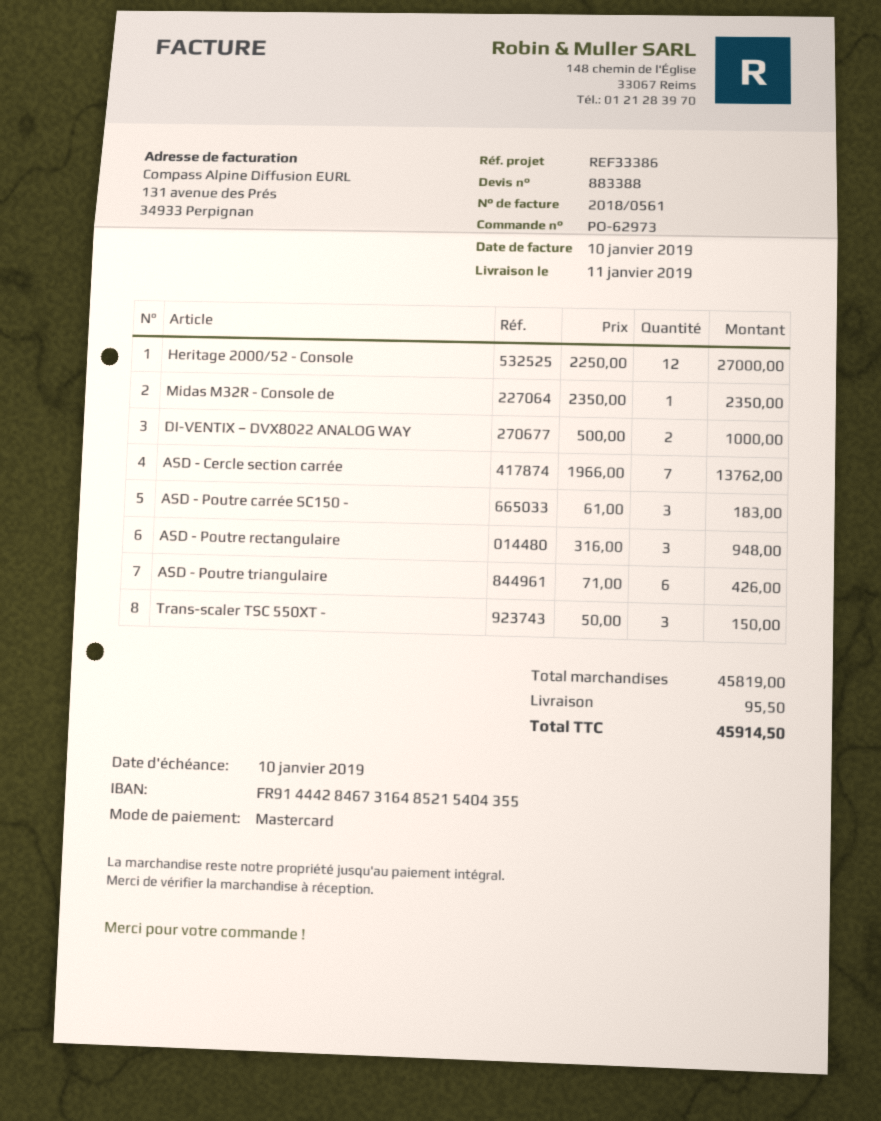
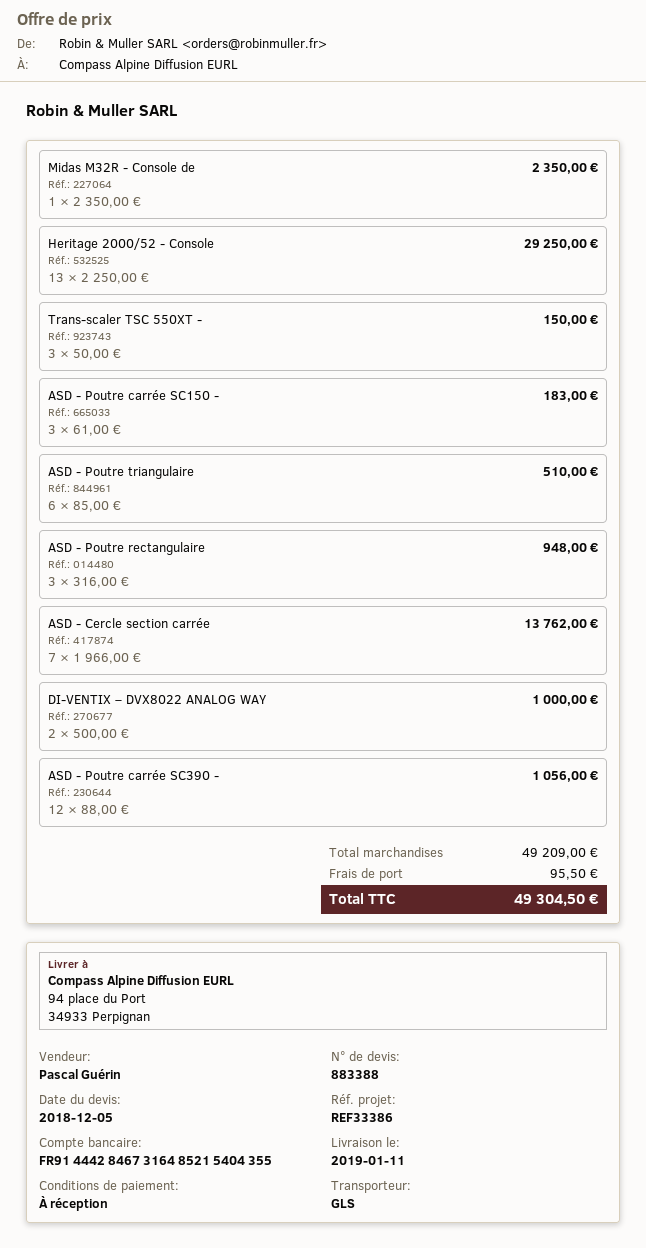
Heritage 2000/52 - Console: 12 x 2250.00 = 27000.00 -> 13 x 2250.00 = 29250.00
ASD - Poutre triangulaire: 6 x 71.00 = 426.00 -> 6 x 85.00 = 510.00
ASD - Poutre carrée SC390 -: none -> 12 x 88.00 = 1056.00
subtotal: 45819.00 -> 49209.00
total: 45914.50 -> 49304.50

